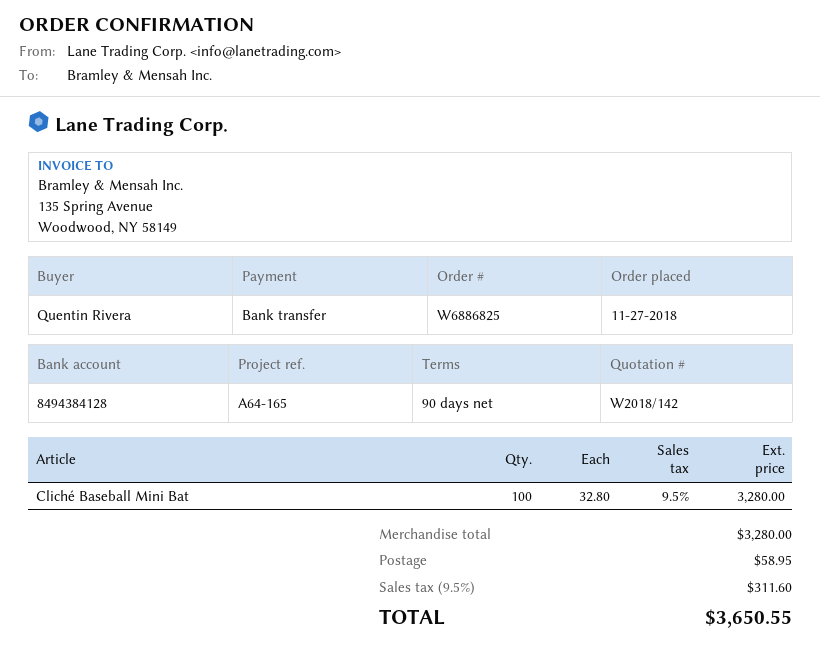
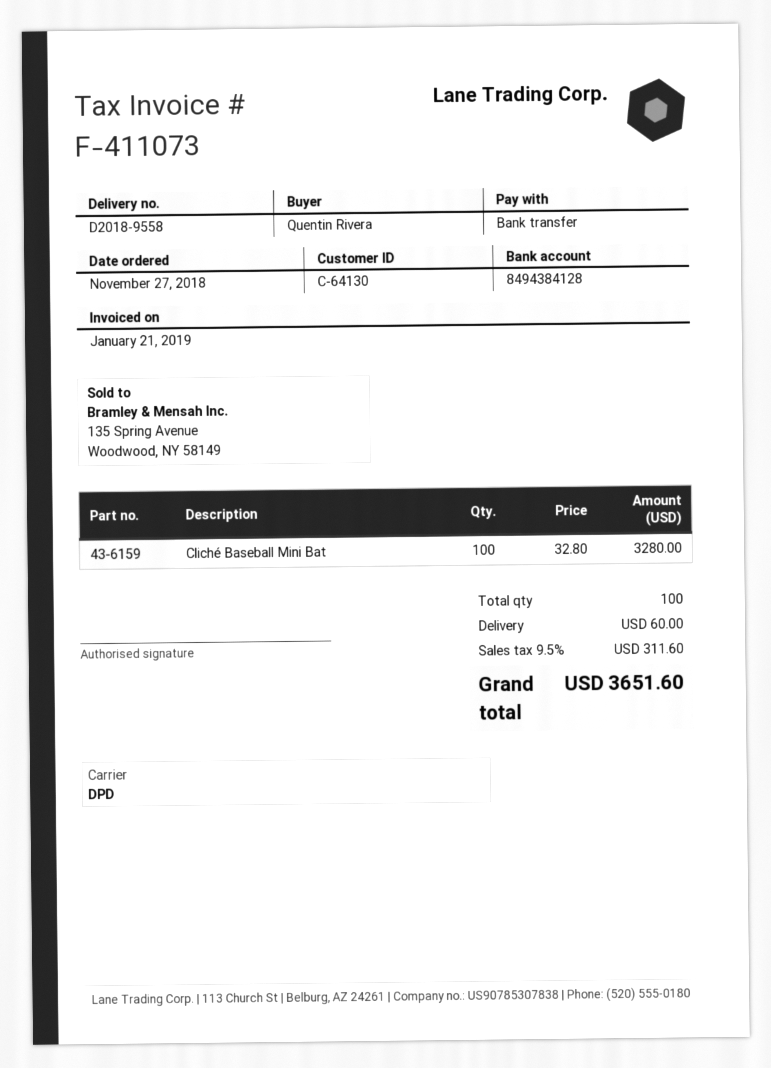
shipping: 58.95 -> 60.00
total: 3650.55 -> 3651.60

